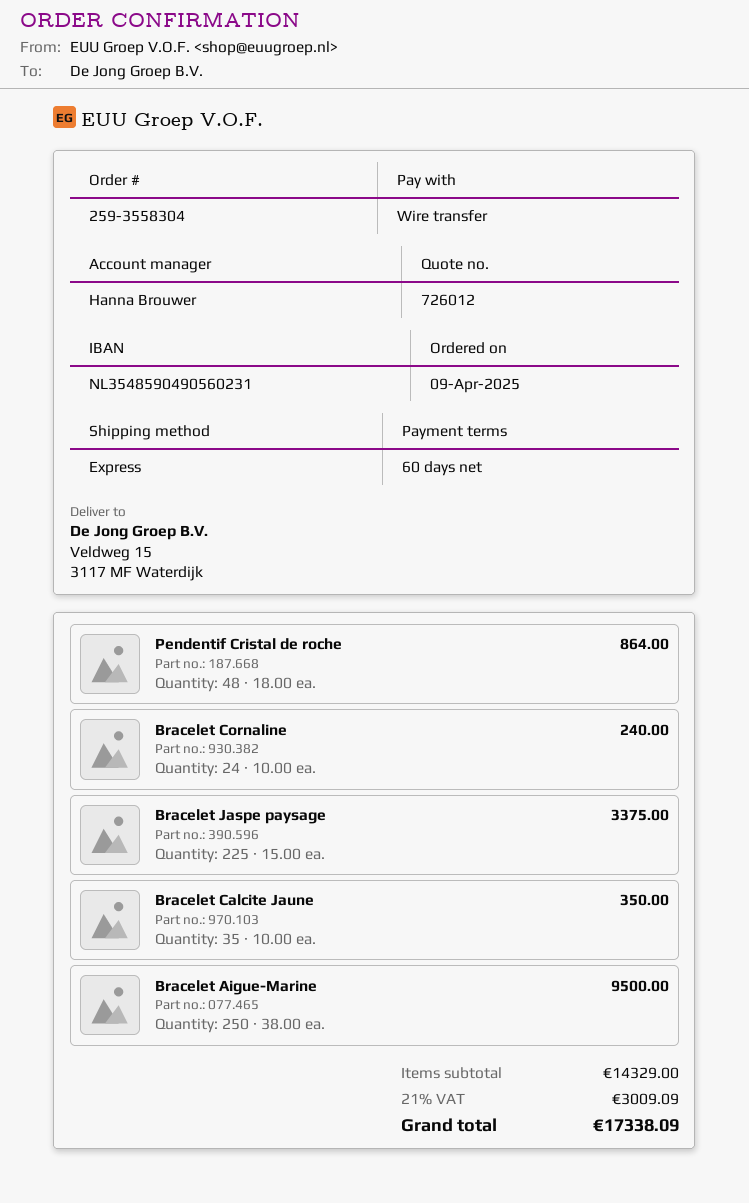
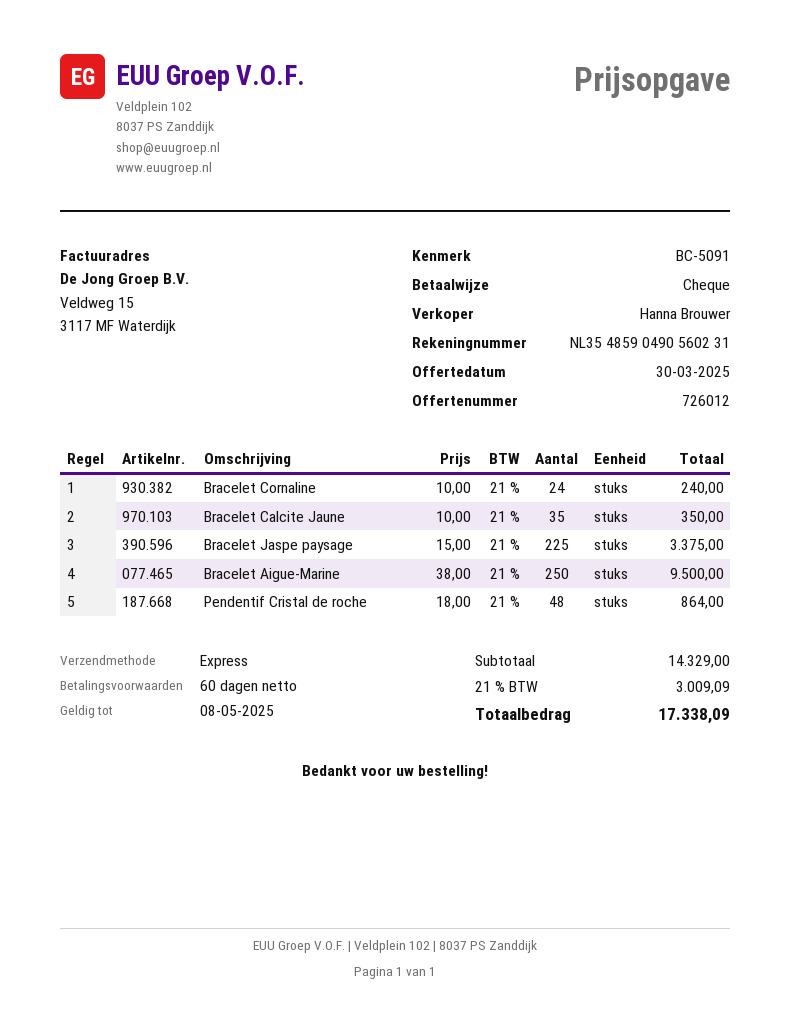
payment method: bank transfer -> cheque

